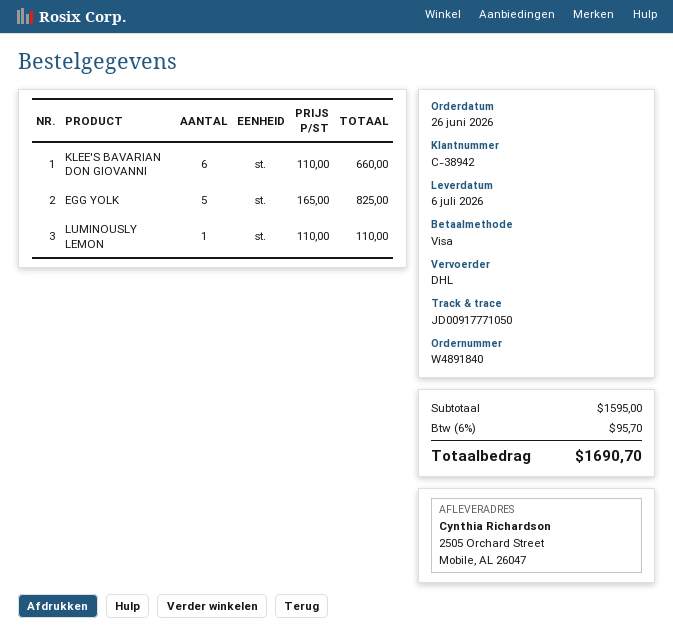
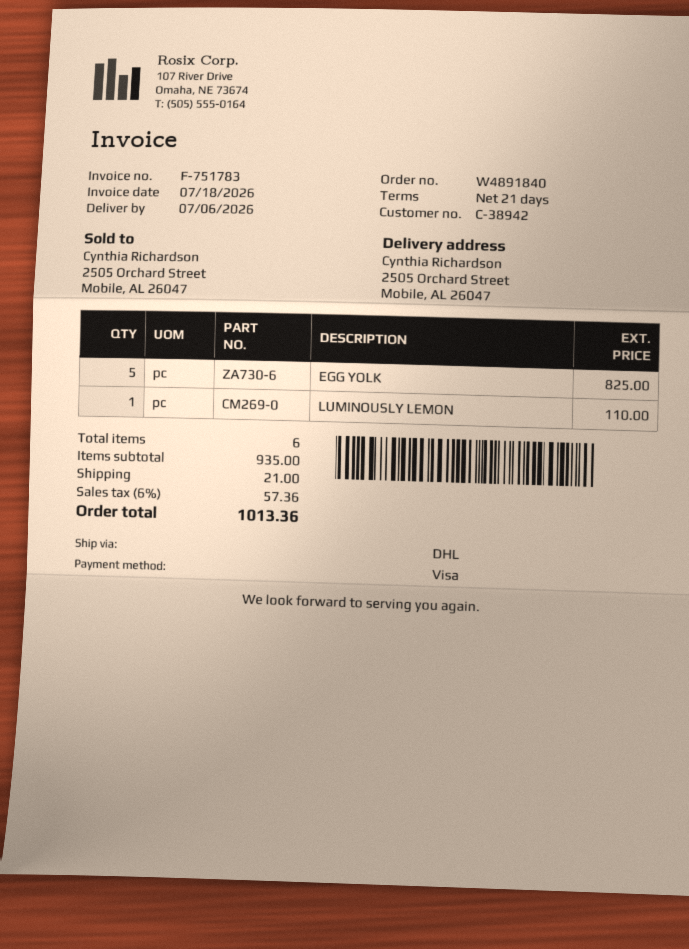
KLEE'S BAVARIAN DON GIOVANNI: 6 for 660.00 -> none
subtotal: 1595.00 -> 935.00
shipping: none -> 21.00
tax: 6% = 95.70 -> 6% = 57.36
total: 1690.70 -> 1013.36

